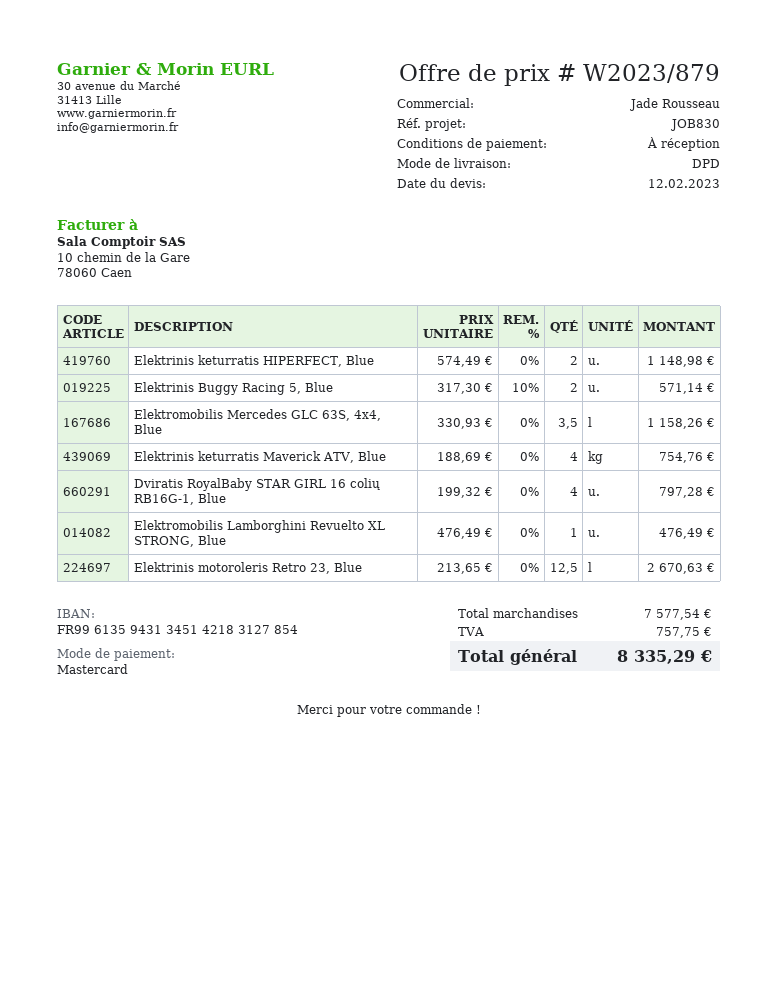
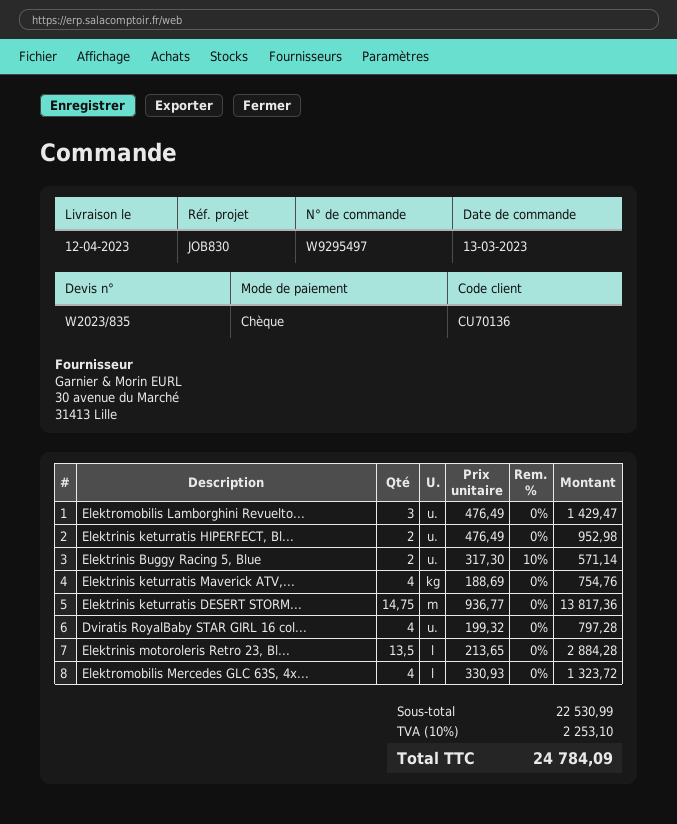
quote number: W2023/879 -> W2023/835
payment method: Mastercard -> cheque
Elektrinis keturratis HIPERFECT, Blue: 2 x 574.49 = 1148.98 -> 2 x 476.49 = 952.98
Elektromobilis Mercedes GLC 63S, 4x4, Blue: 3.5 x 330.93 = 1158.26 -> 4 x 330.93 = 1323.72
Elektromobilis Lamborghini Revuelto XL STRONG, Blue: 1 x 476.49 = 476.49 -> 3 x 476.49 = 1429.47
Elektrinis motoroleris Retro 23, Blue: 12.5 x 213.65 = 2670.63 -> 13.5 x 213.65 = 2884.28
Elektrinis keturratis DESERT STORM...: none -> 14.75 x 936.77 = 13817.36
subtotal: 7577.54 -> 22530.99
tax: 757.75 -> 2253.10
total: 8335.29 -> 24784.09

